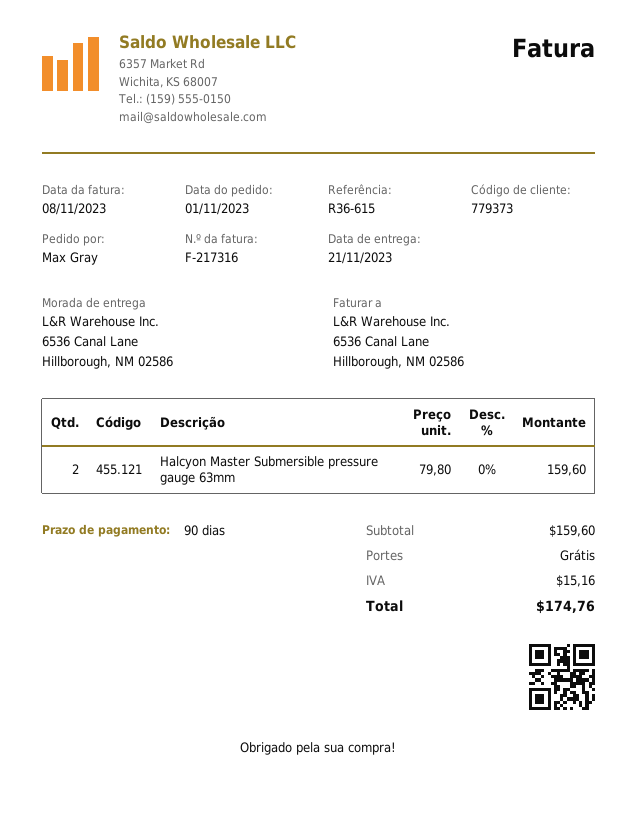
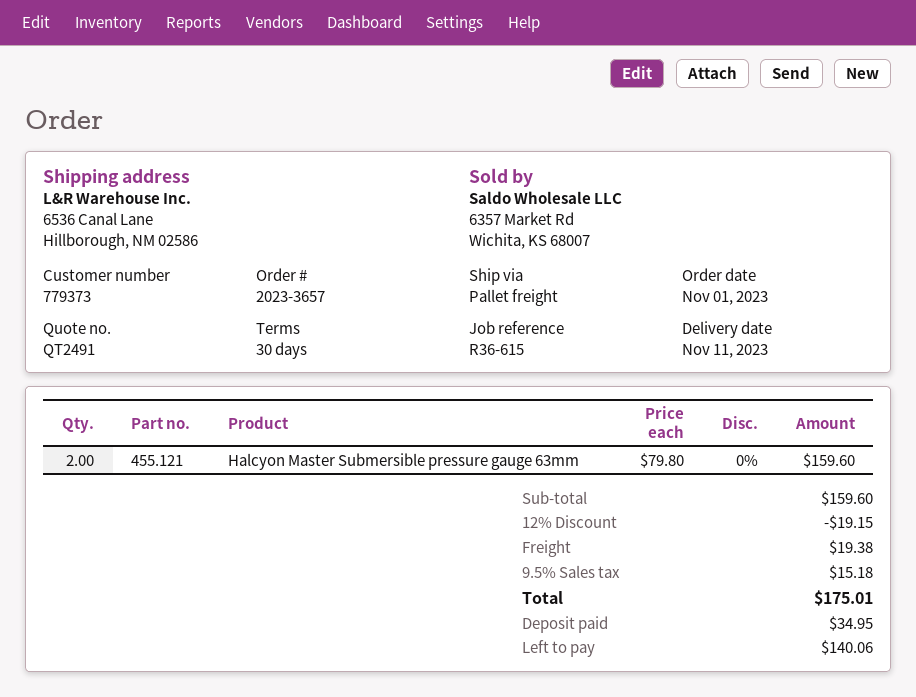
delivery date: 2023-11-21 -> 2023-11-11
payment terms: 90 days -> 30 days
discount: none -> 12% = 19.15
shipping: 0.00 -> 19.38
tax: 15.16 -> 15.18
total: 174.76 -> 175.01

